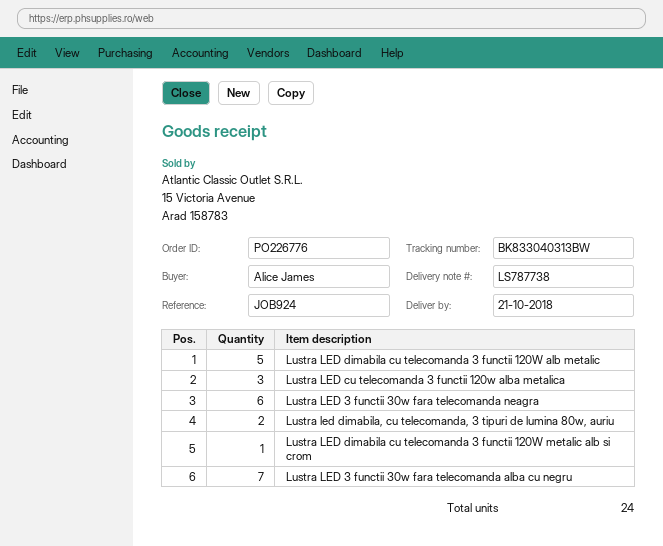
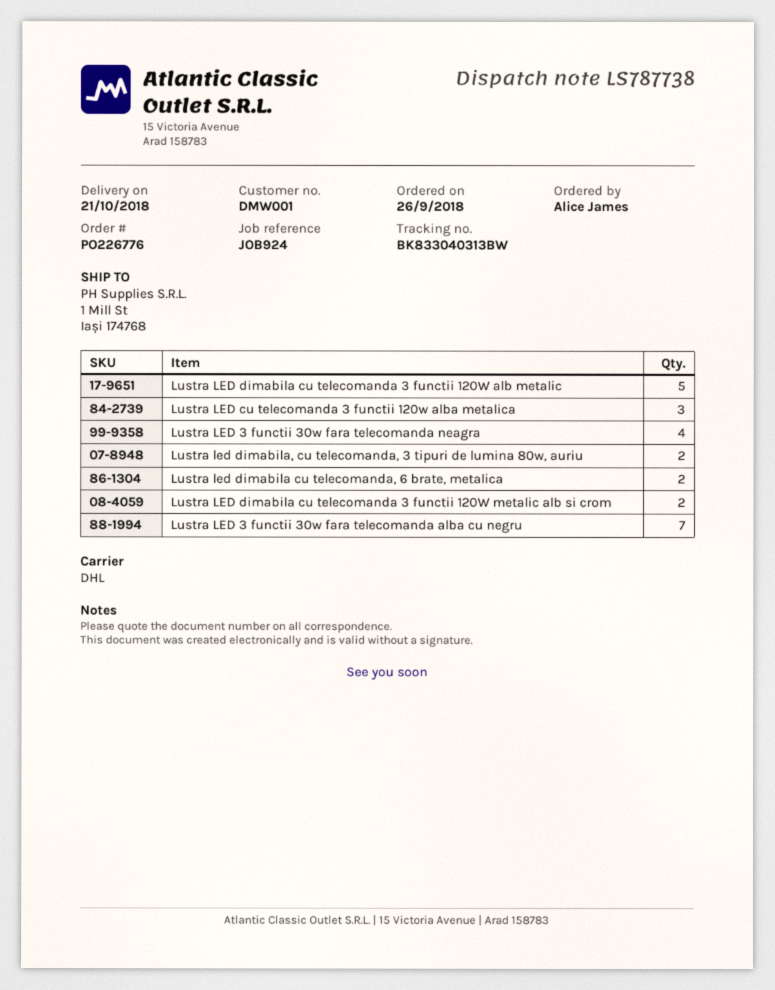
Lustra LED 3 functii 30w fara telecomanda neagra: 6 -> 4
Lustra LED dimabila cu telecomanda 3 functii 120W metalic alb si crom: 1 -> 2
Lustra led dimabila cu telecomanda, 6 brate, metalica: none -> 2

